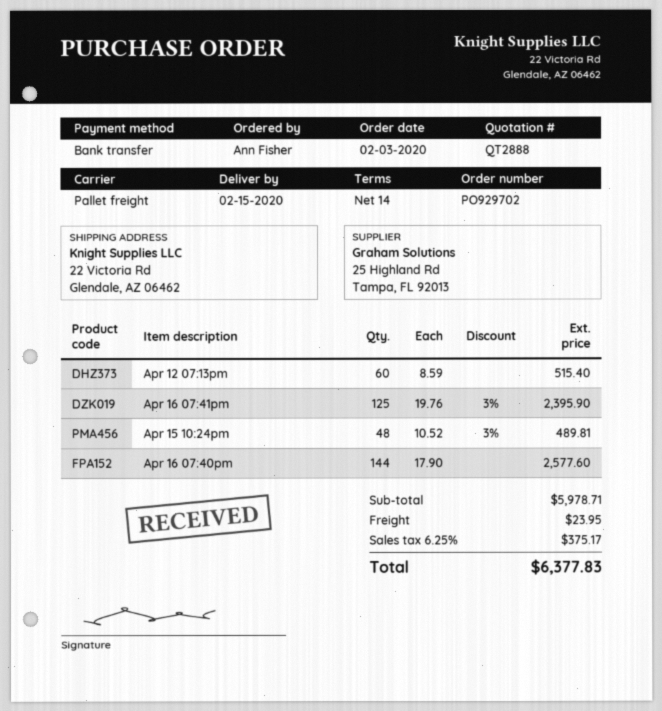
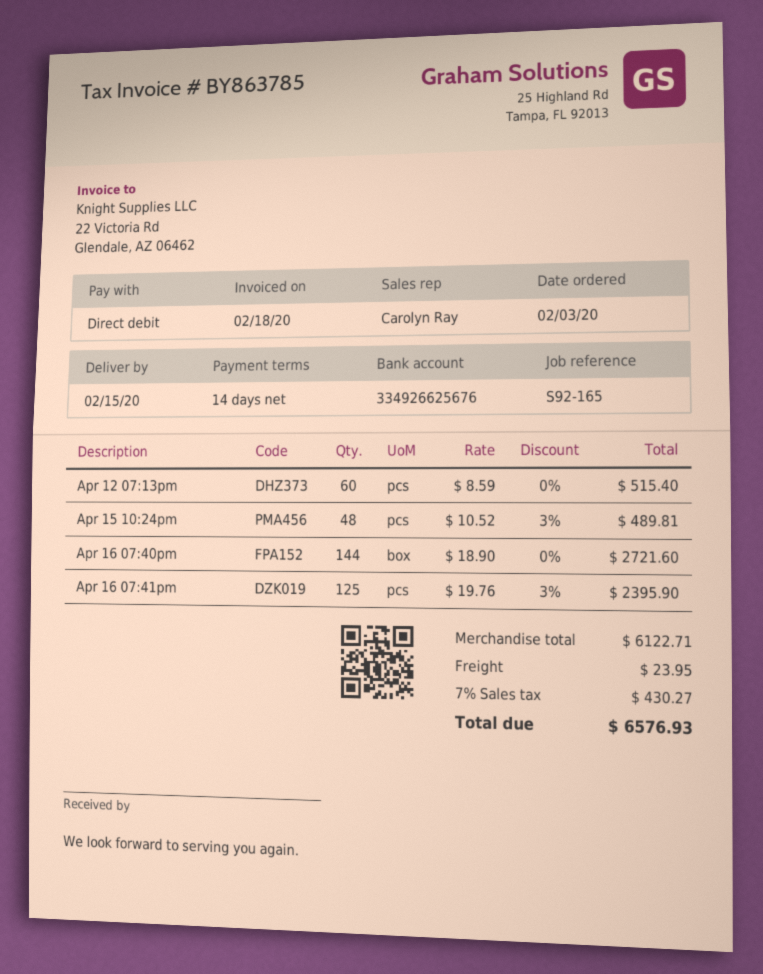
payment method: bank transfer -> direct debit
Apr 16 07:40pm: 144 x 17.90 = 2577.60 -> 144 x 18.90 = 2721.60
subtotal: 5978.71 -> 6122.71
tax: 6.25% = 375.17 -> 7% = 430.27
total: 6377.83 -> 6576.93

